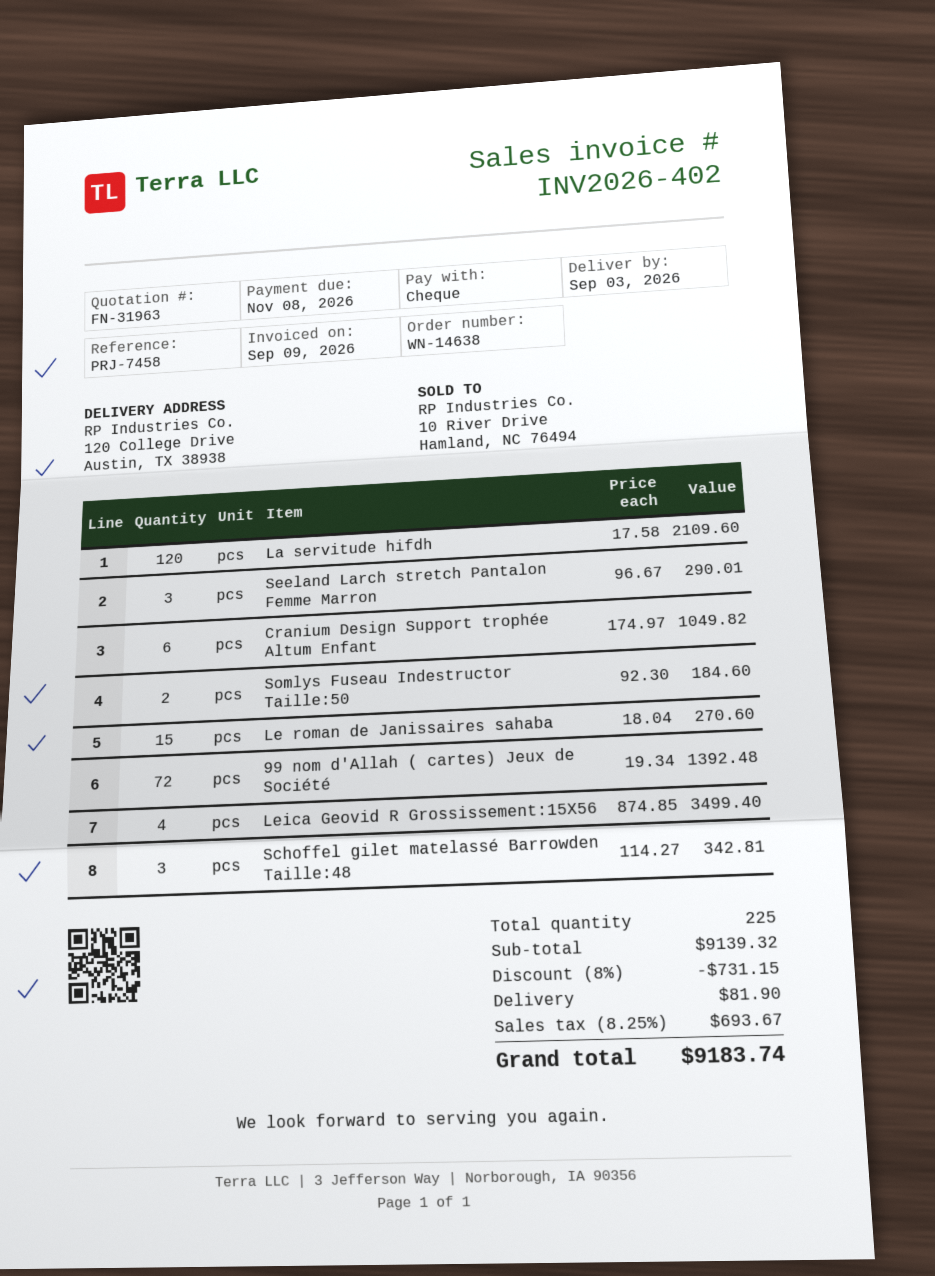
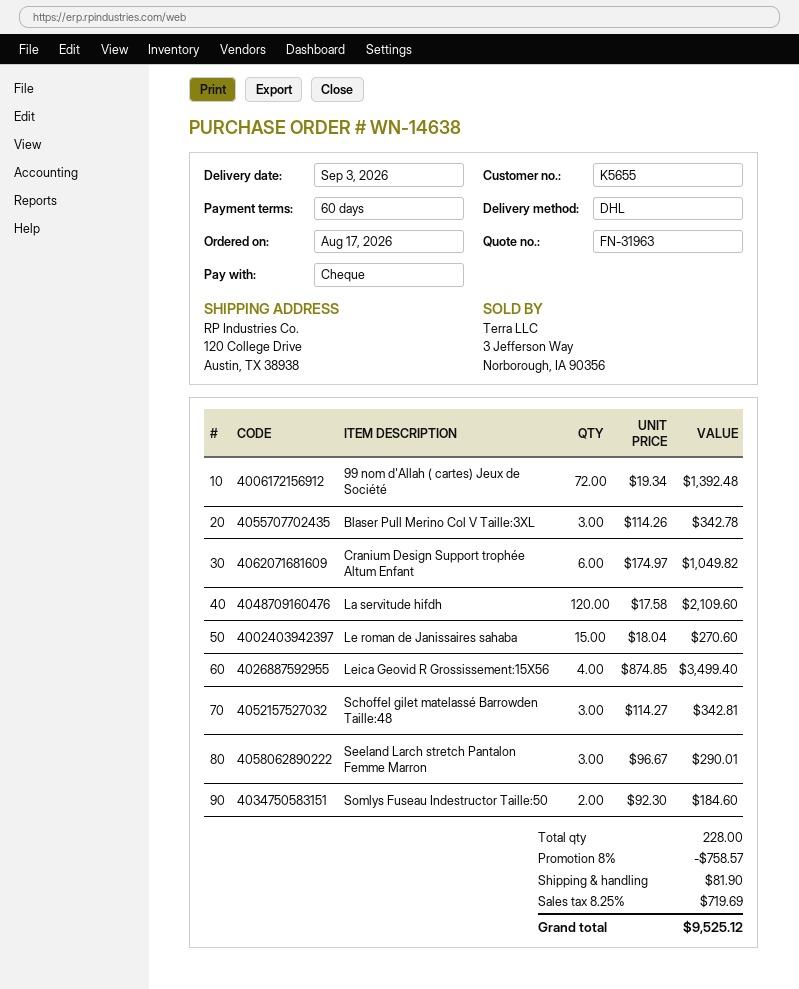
Blaser Pull Merino Col V Taille:3XL: none -> 3 x 114.26 = 342.78
total quantity: 225 -> 228
discount: 8% = 731.15 -> 8% = 758.57
tax: 8.25% = 693.67 -> 8.25% = 719.69
total: 9183.74 -> 9525.12

